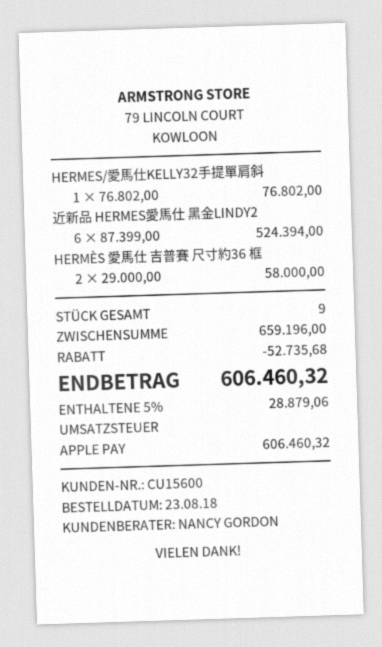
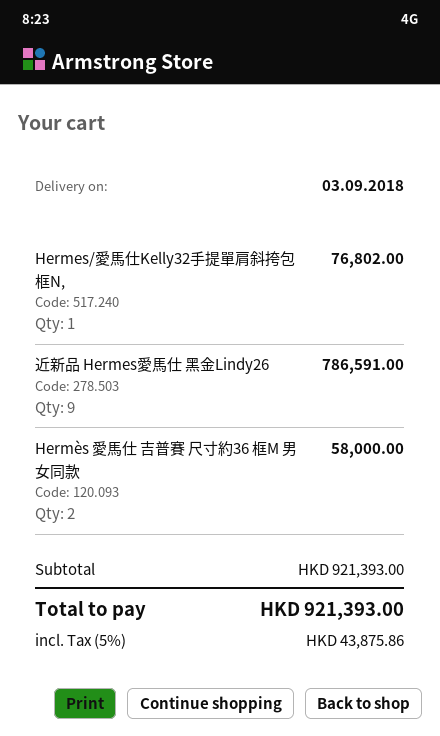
近新品 HERMES愛馬仕 黑金LINDY2: 6 for 524394.00 -> 9 for 786591.00
subtotal: 659196.00 -> 921393.00
discount: 52735.68 -> none
tax: 5% = 28879.06 -> 5% = 43875.86
total: 606460.32 -> 921393.00

